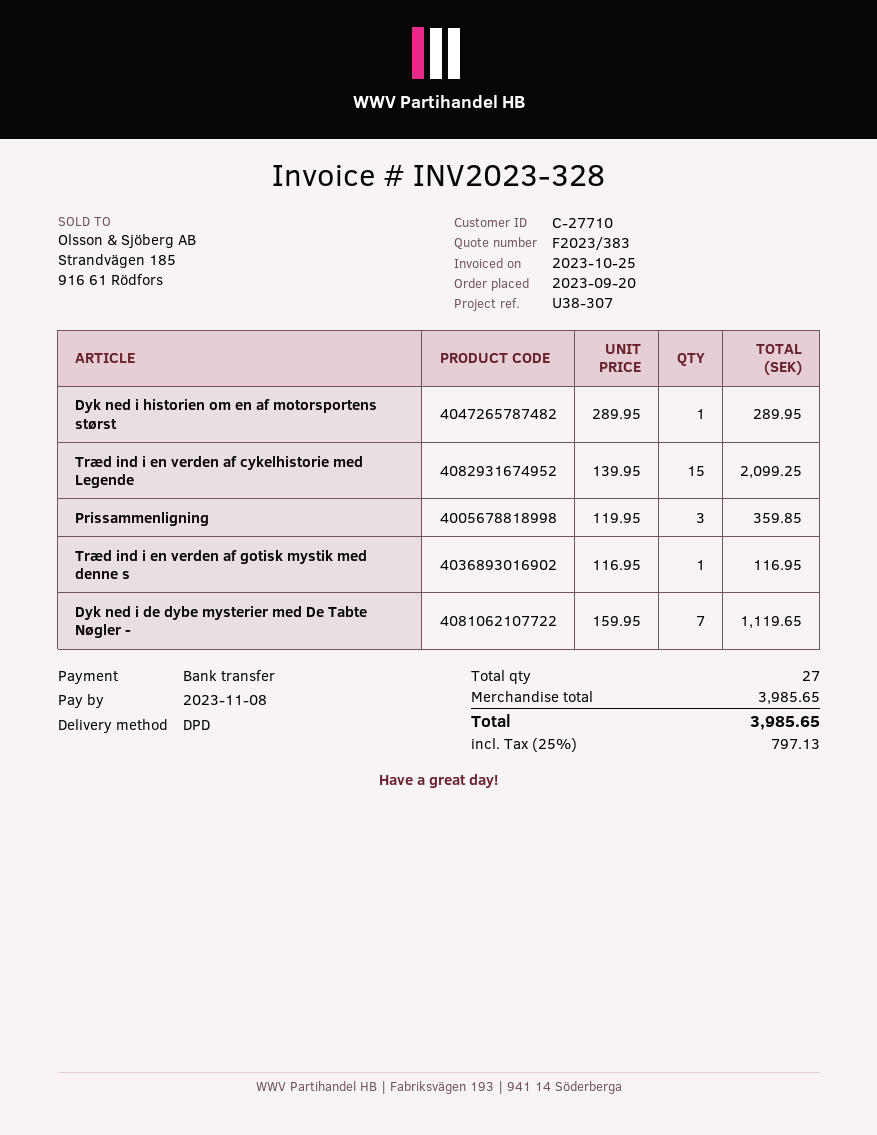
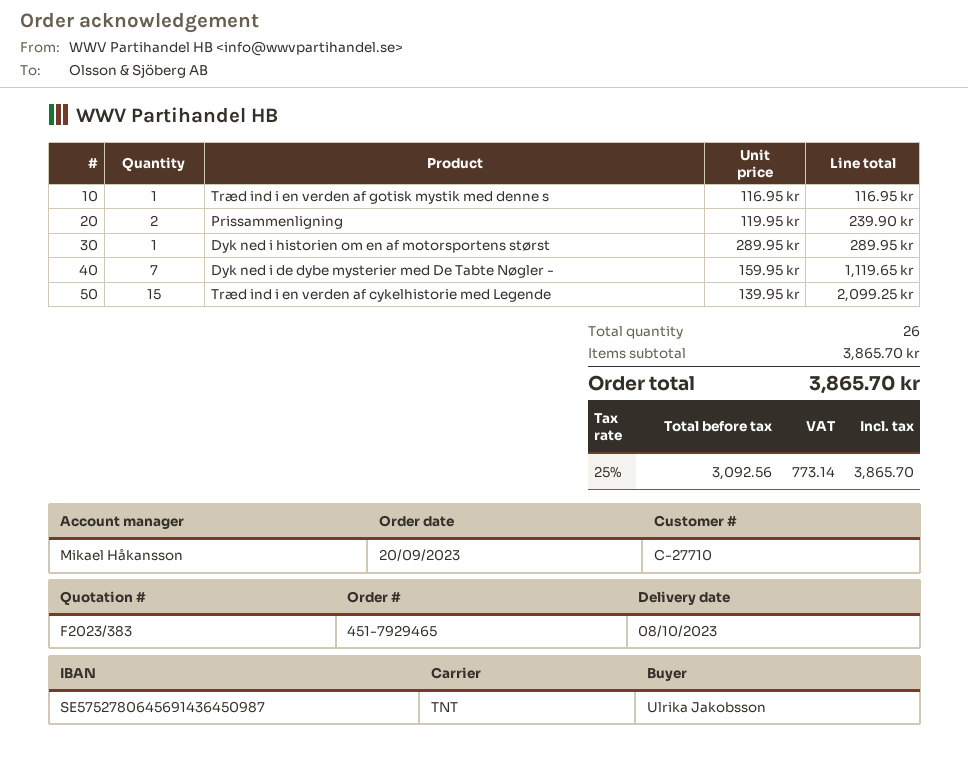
shipping method: DPD -> TNT
Prissammenligning: 3 x 119.95 = 359.85 -> 2 x 119.95 = 239.90
total quantity: 27 -> 26
subtotal: 3985.65 -> 3865.70
tax: 25% = 797.13 -> 25% = 773.14
total: 3985.65 -> 3865.70

